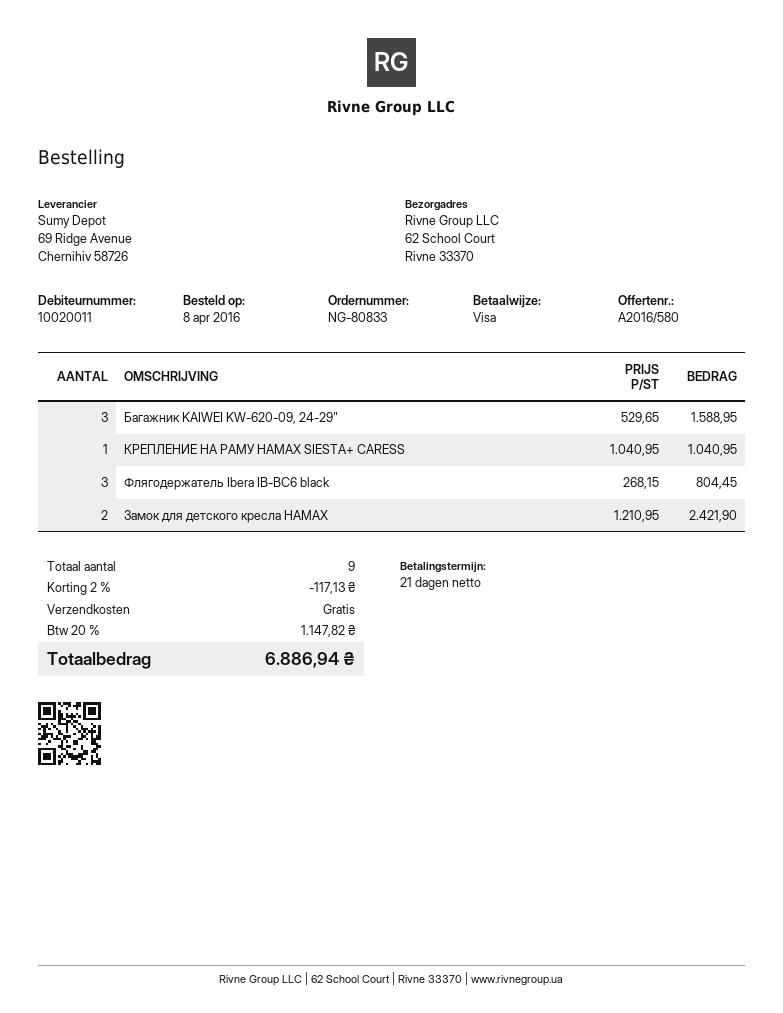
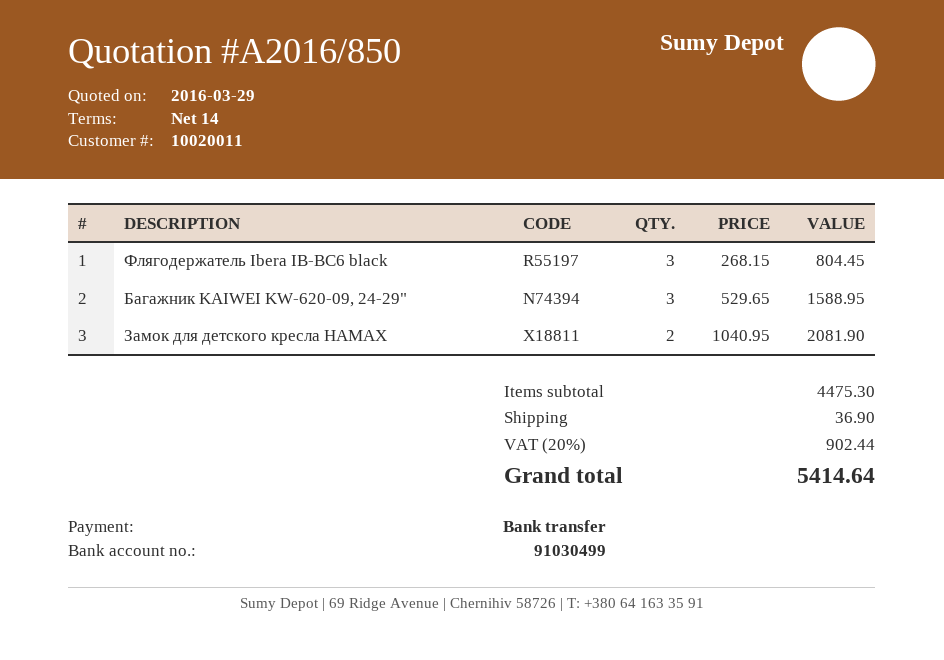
quote number: A2016/580 -> A2016/850
payment terms: 21 days -> 14 days
payment method: Visa -> bank transfer
КРЕПЛЕНИЕ НА РАМУ HAMAX SIESTA+ CARESS: 1 x 1040.95 = 1040.95 -> none
Замок для детского кресла HAMAX: 2 x 1210.95 = 2421.90 -> 2 x 1040.95 = 2081.90
discount: 2% = 117.13 -> none
shipping: 0.00 -> 36.90
tax: 20% = 1147.82 -> 20% = 902.44
total: 6886.94 -> 5414.64

